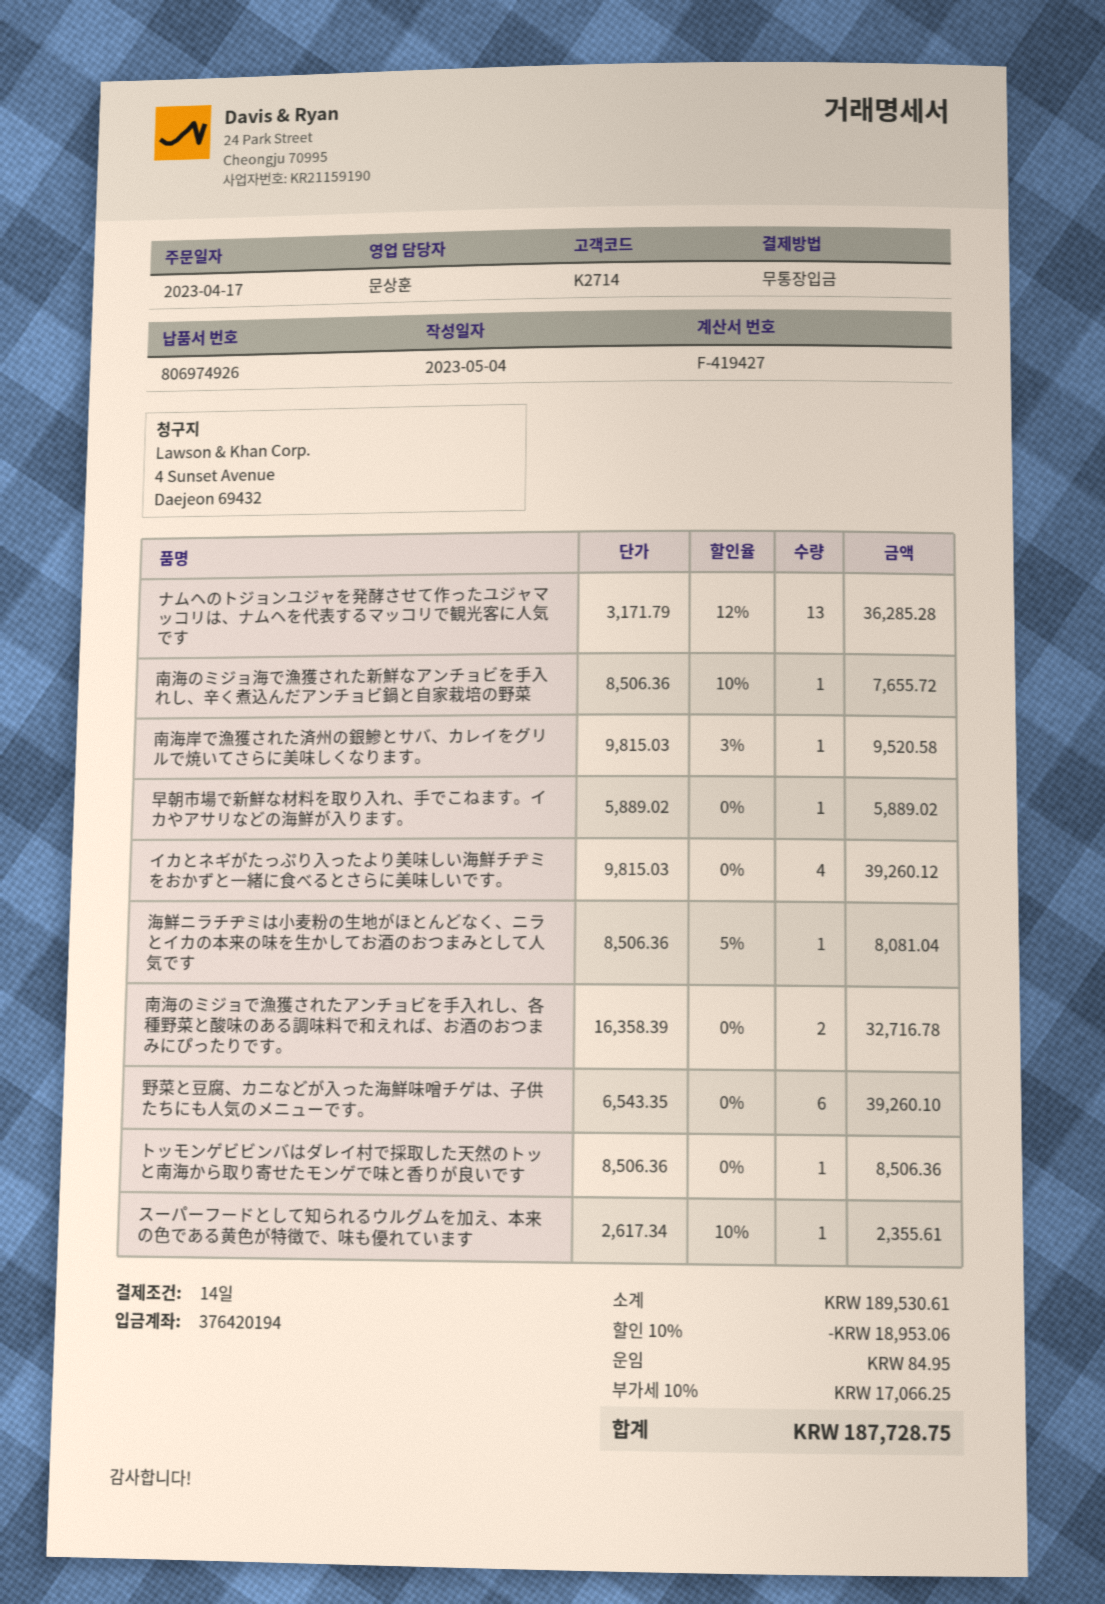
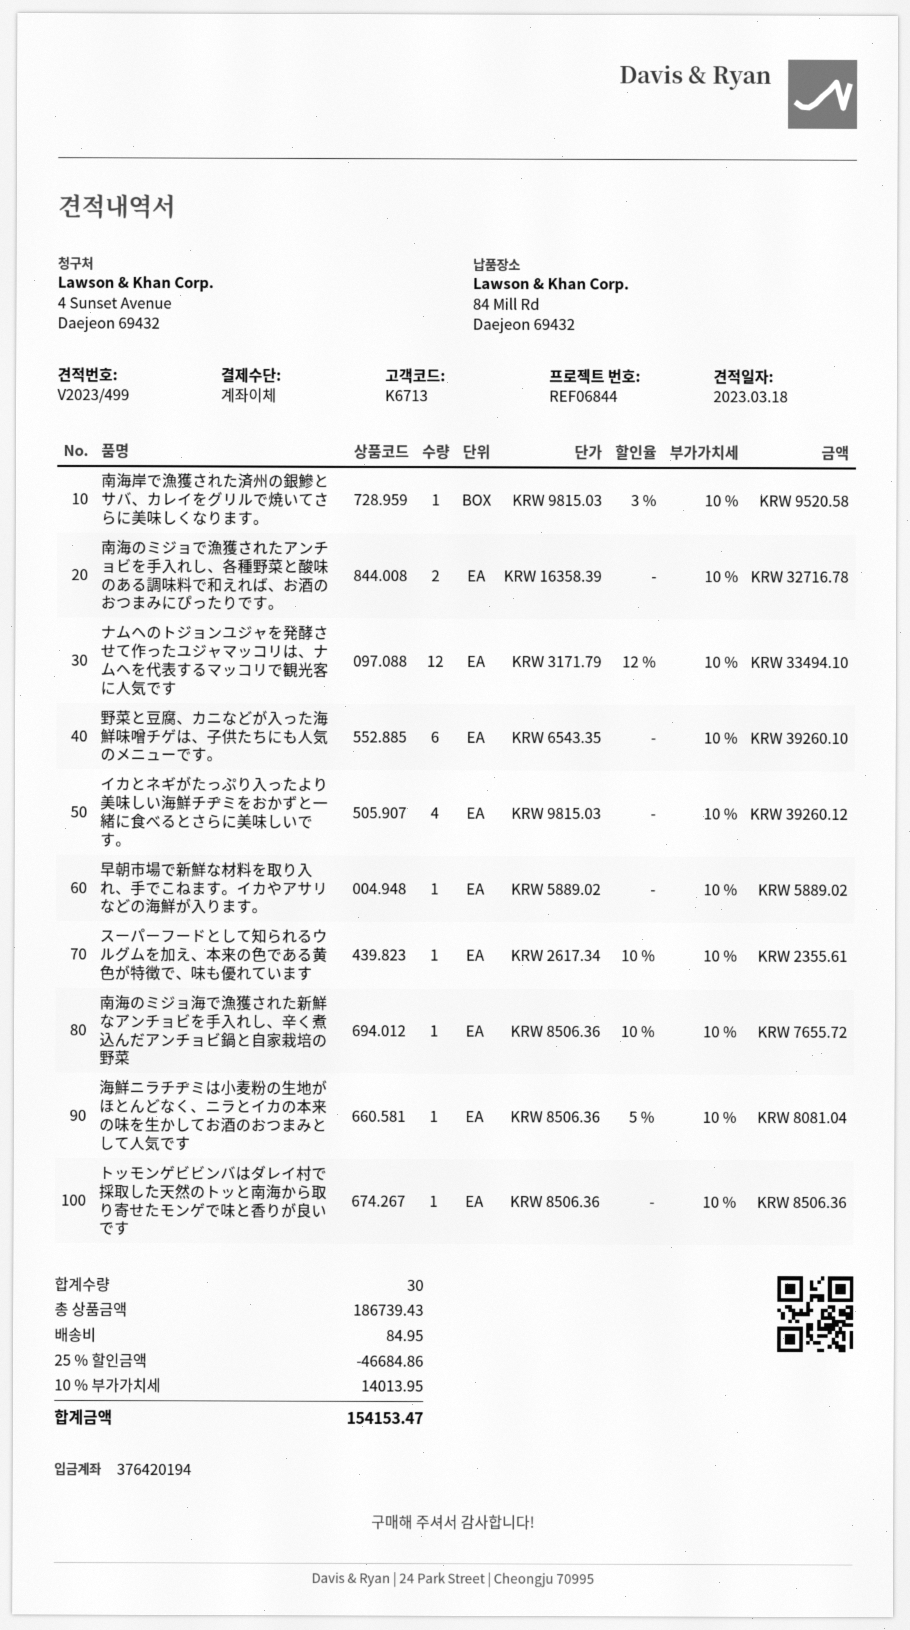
customer number: K2714 -> K6713
ナムヘのトジョンユジャを発酵させて作ったユジャマッコリは、ナムヘを代表するマッコリで観光客に人気です: 13 x 3171.79 - 12% = 36285.28 -> 12 x 3171.79 - 12% = 33494.10
subtotal: 189530.61 -> 186739.43
discount: 10% = 18953.06 -> 25% = 46684.86
tax: 10% = 17066.25 -> 10% = 14013.95
total: 187728.75 -> 154153.47

